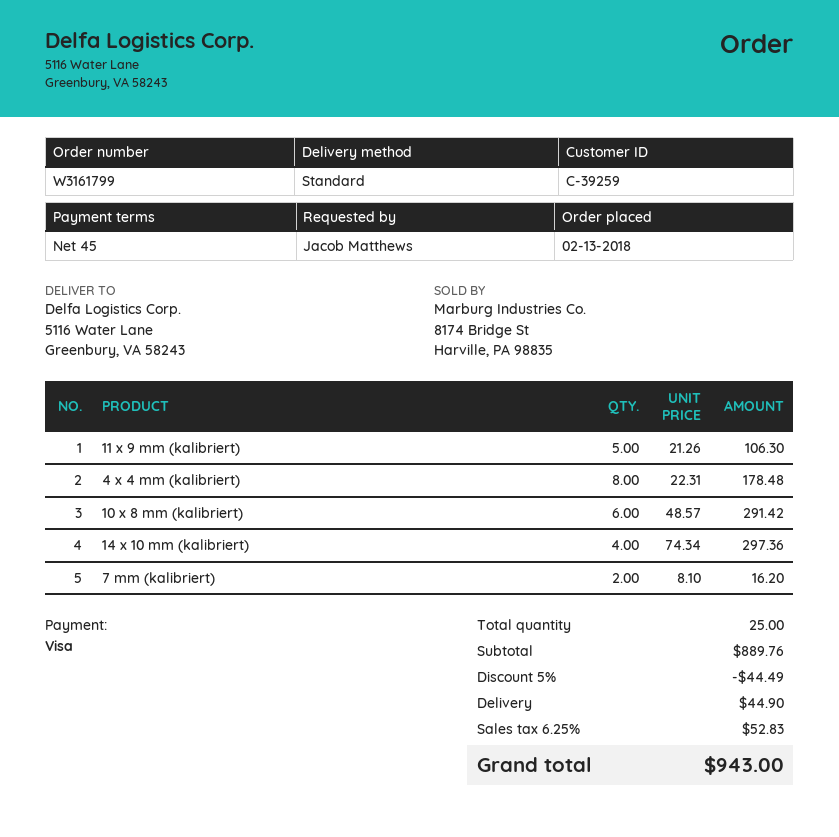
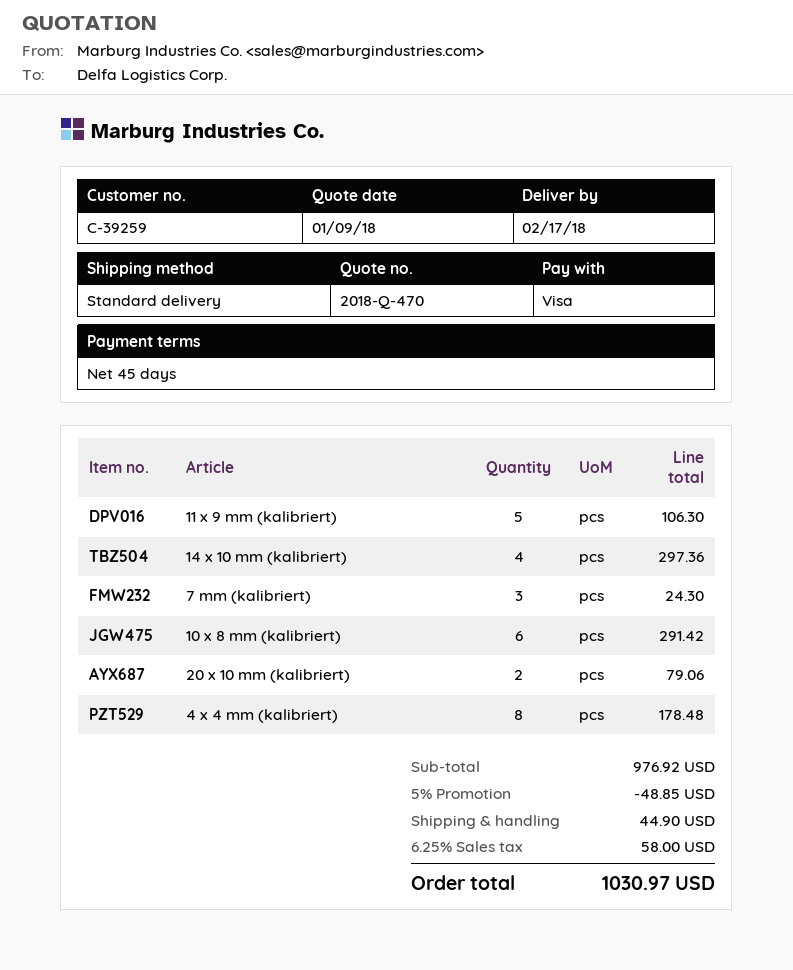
7 mm (kalibriert): 2 for 16.20 -> 3 for 24.30
20 x 10 mm (kalibriert): none -> 2 for 79.06
subtotal: 889.76 -> 976.92
discount: 5% = 44.49 -> 5% = 48.85
tax: 6.25% = 52.83 -> 6.25% = 58.00
total: 943.00 -> 1030.97

